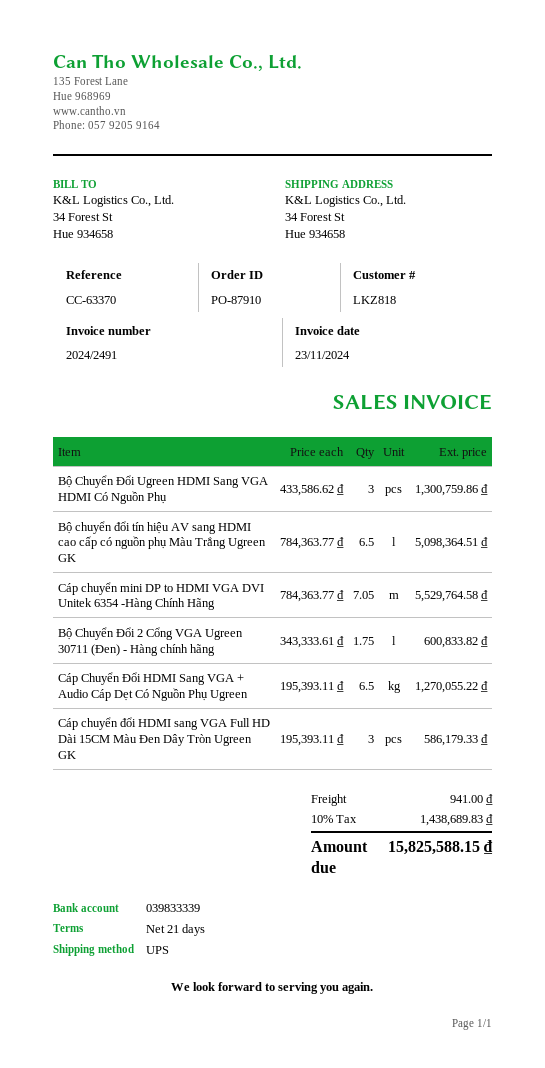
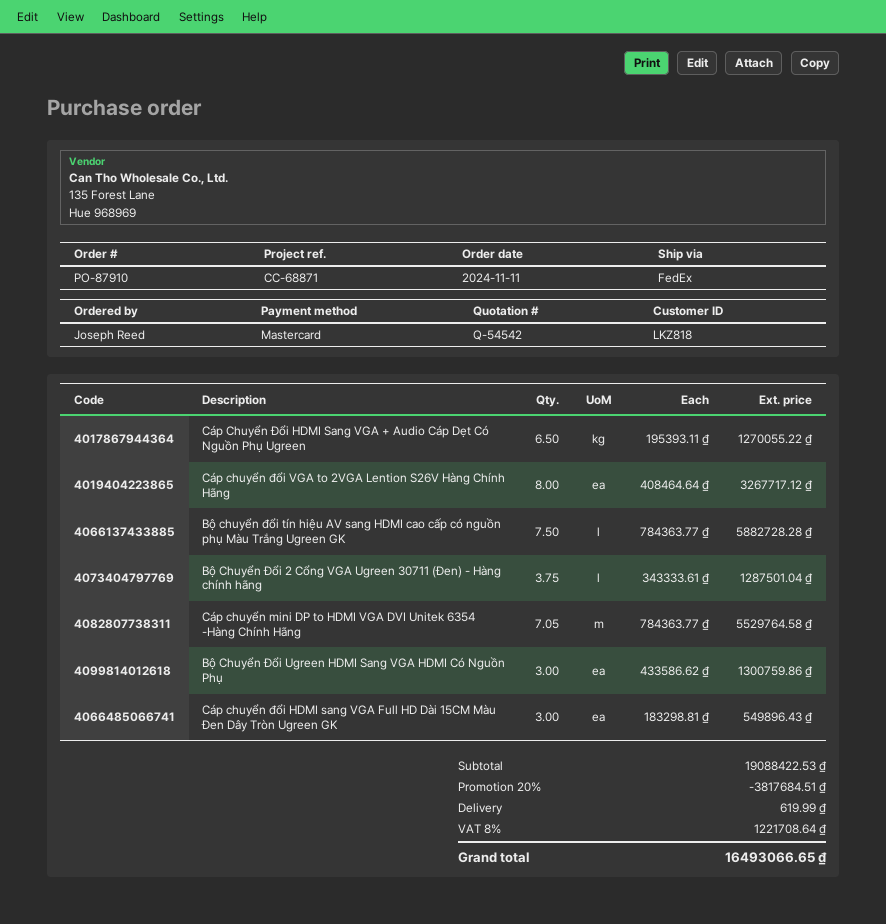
reference: CC-63370 -> CC-68871
shipping method: UPS -> FedEx
Bộ chuyển đổi tín hiệu AV sang HDMI cao cấp có nguồn phụ Màu Trắng Ugreen GK: 6.5 x 784363.77 = 5098364.51 -> 7.5 x 784363.77 = 5882728.28
Bộ Chuyển Đổi 2 Cổng VGA Ugreen 30711 (Đen) - Hàng chính hãng: 1.75 x 343333.61 = 600833.82 -> 3.75 x 343333.61 = 1287501.04
Cáp chuyển đổi HDMI sang VGA Full HD Dài 15CM Màu Đen Dây Tròn Ugreen GK: 3 x 195393.11 = 586179.33 -> 3 x 183298.81 = 549896.43
Cáp chuyển đổi VGA to 2VGA Lention S26V Hàng Chính Hãng: none -> 8 x 408464.64 = 3267717.12
discount: none -> 20% = 3817684.51
shipping: 941.00 -> 619.99
tax: 10% = 1438689.83 -> 8% = 1221708.64
total: 15825588.15 -> 16493066.65

